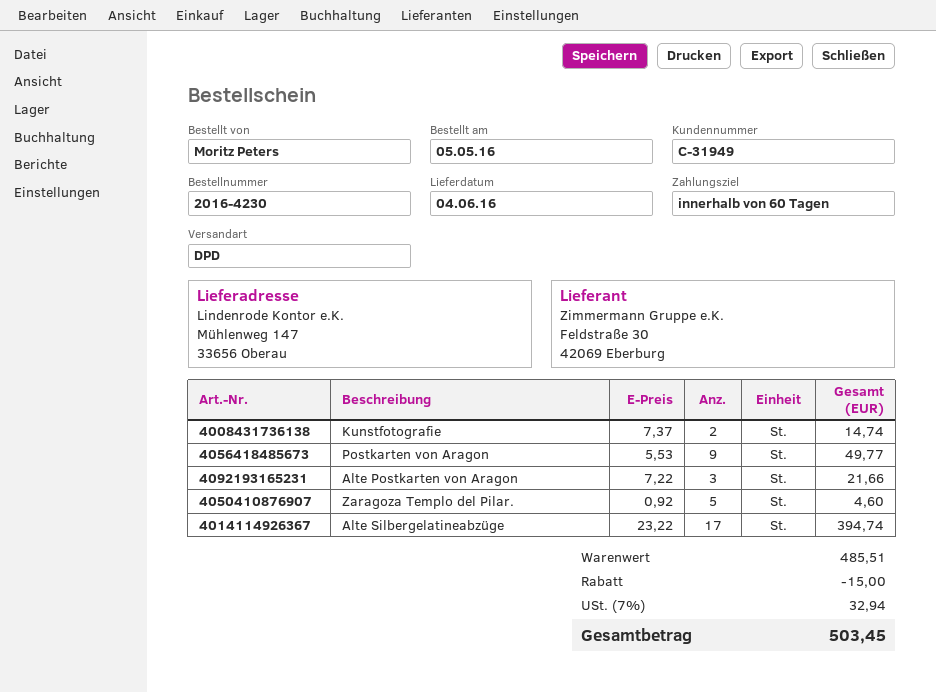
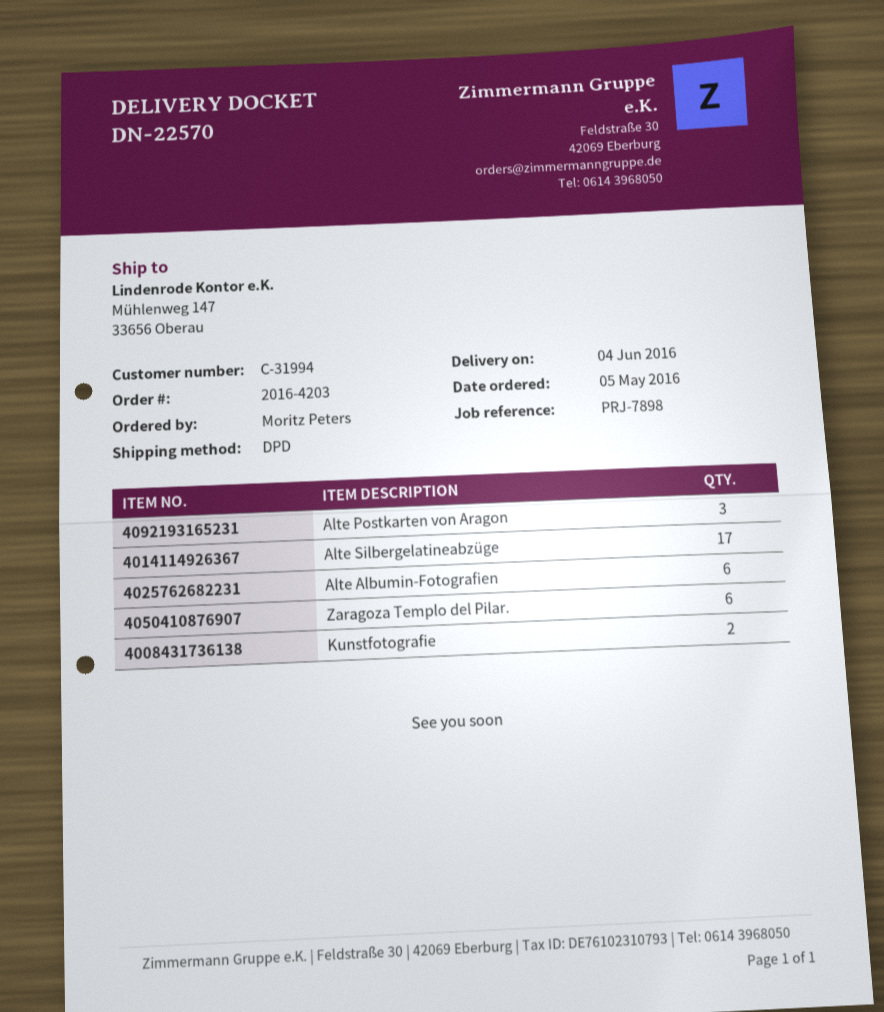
order number: 2016-4230 -> 2016-4203
customer number: C-31949 -> C-31994
Postkarten von Aragon: 9 -> none
Zaragoza Templo del Pilar.: 5 -> 6
Alte Albumin-Fotografien: none -> 6

